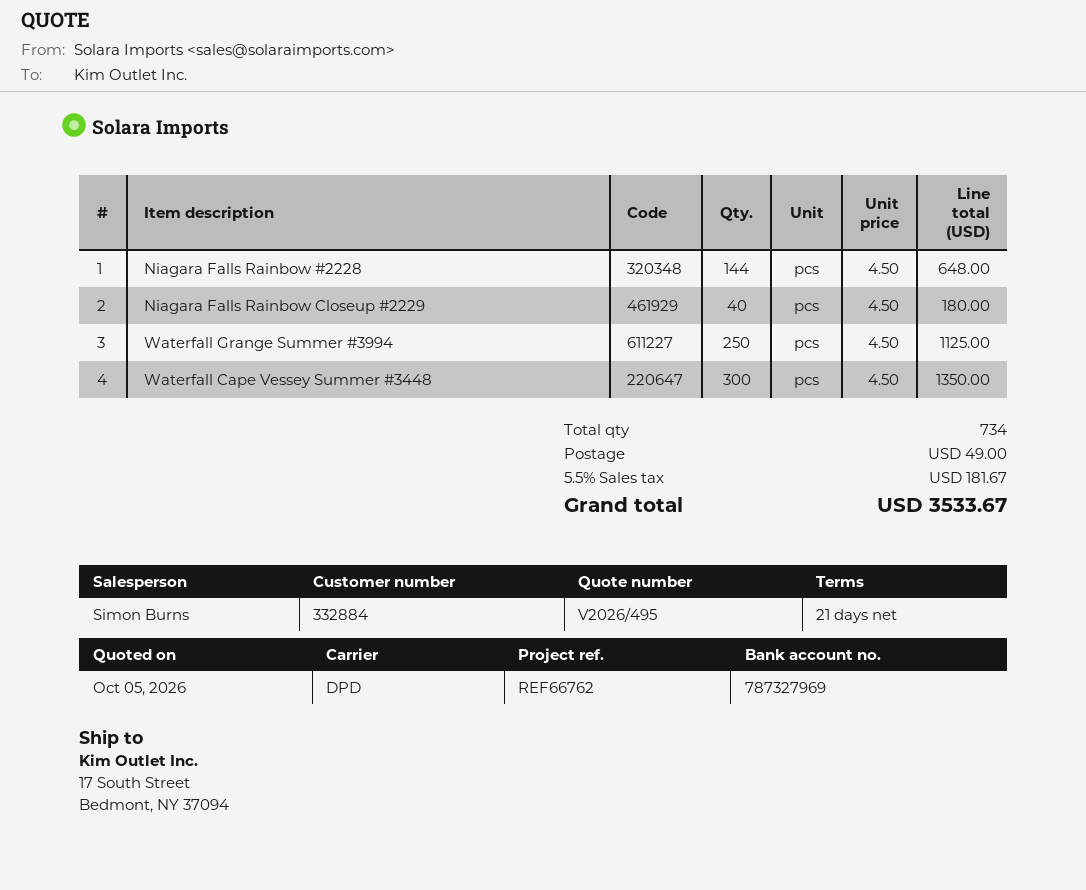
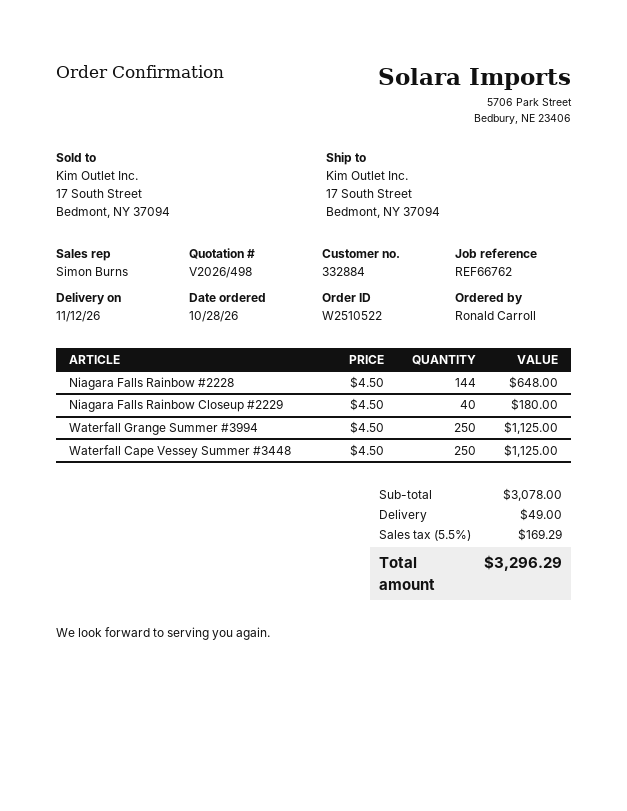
quote number: V2026/495 -> V2026/498
Waterfall Cape Vessey Summer #3448: 300 x 4.50 = 1350.00 -> 250 x 4.50 = 1125.00
tax: 5.5% = 181.67 -> 5.5% = 169.29
total: 3533.67 -> 3296.29

